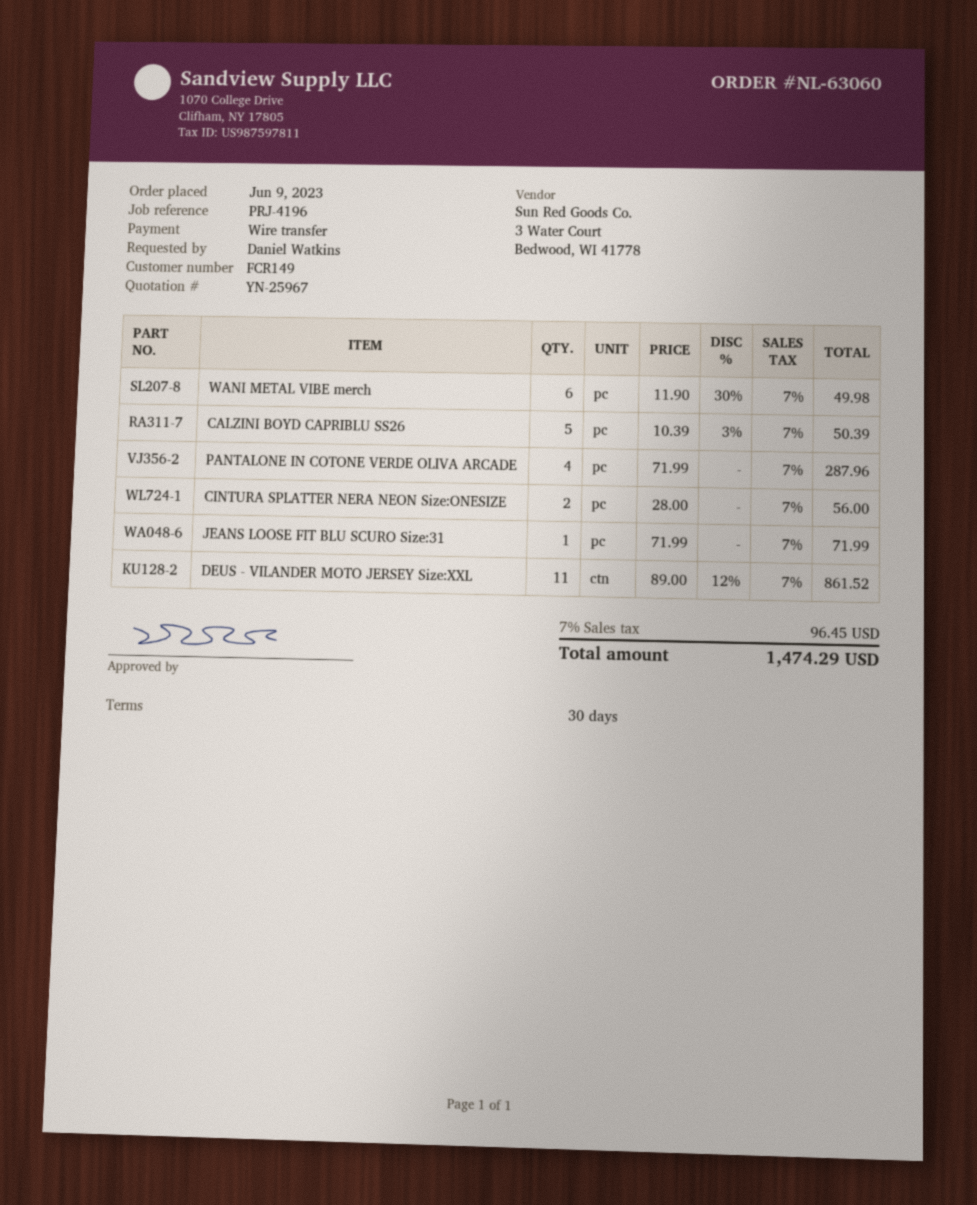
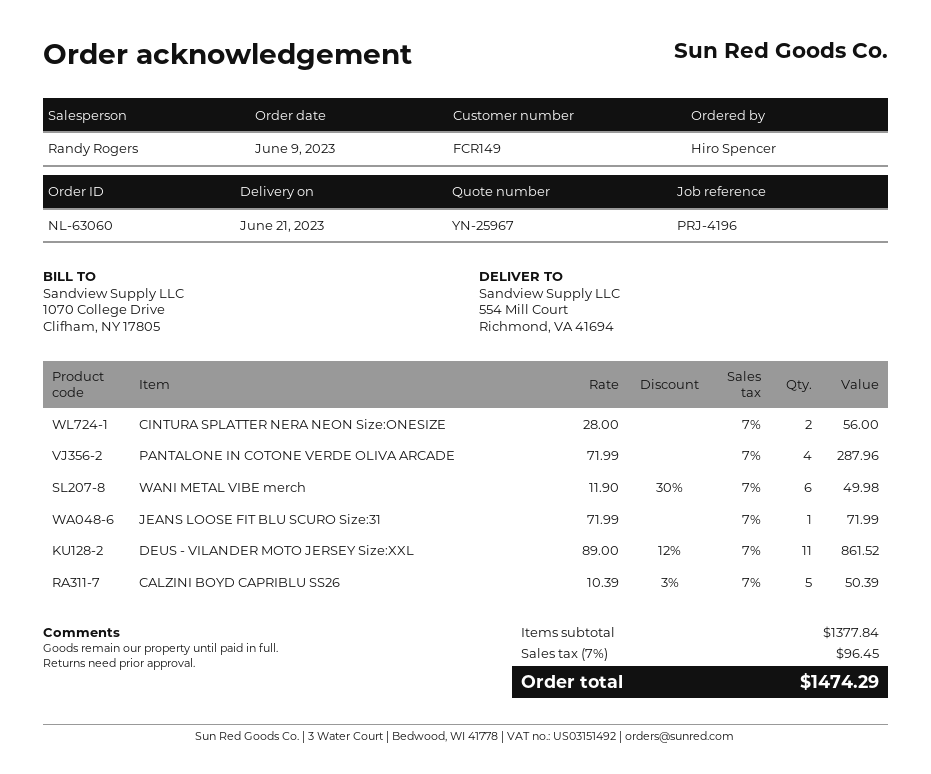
ordered by: Daniel Watkins -> Hiro Spencer

